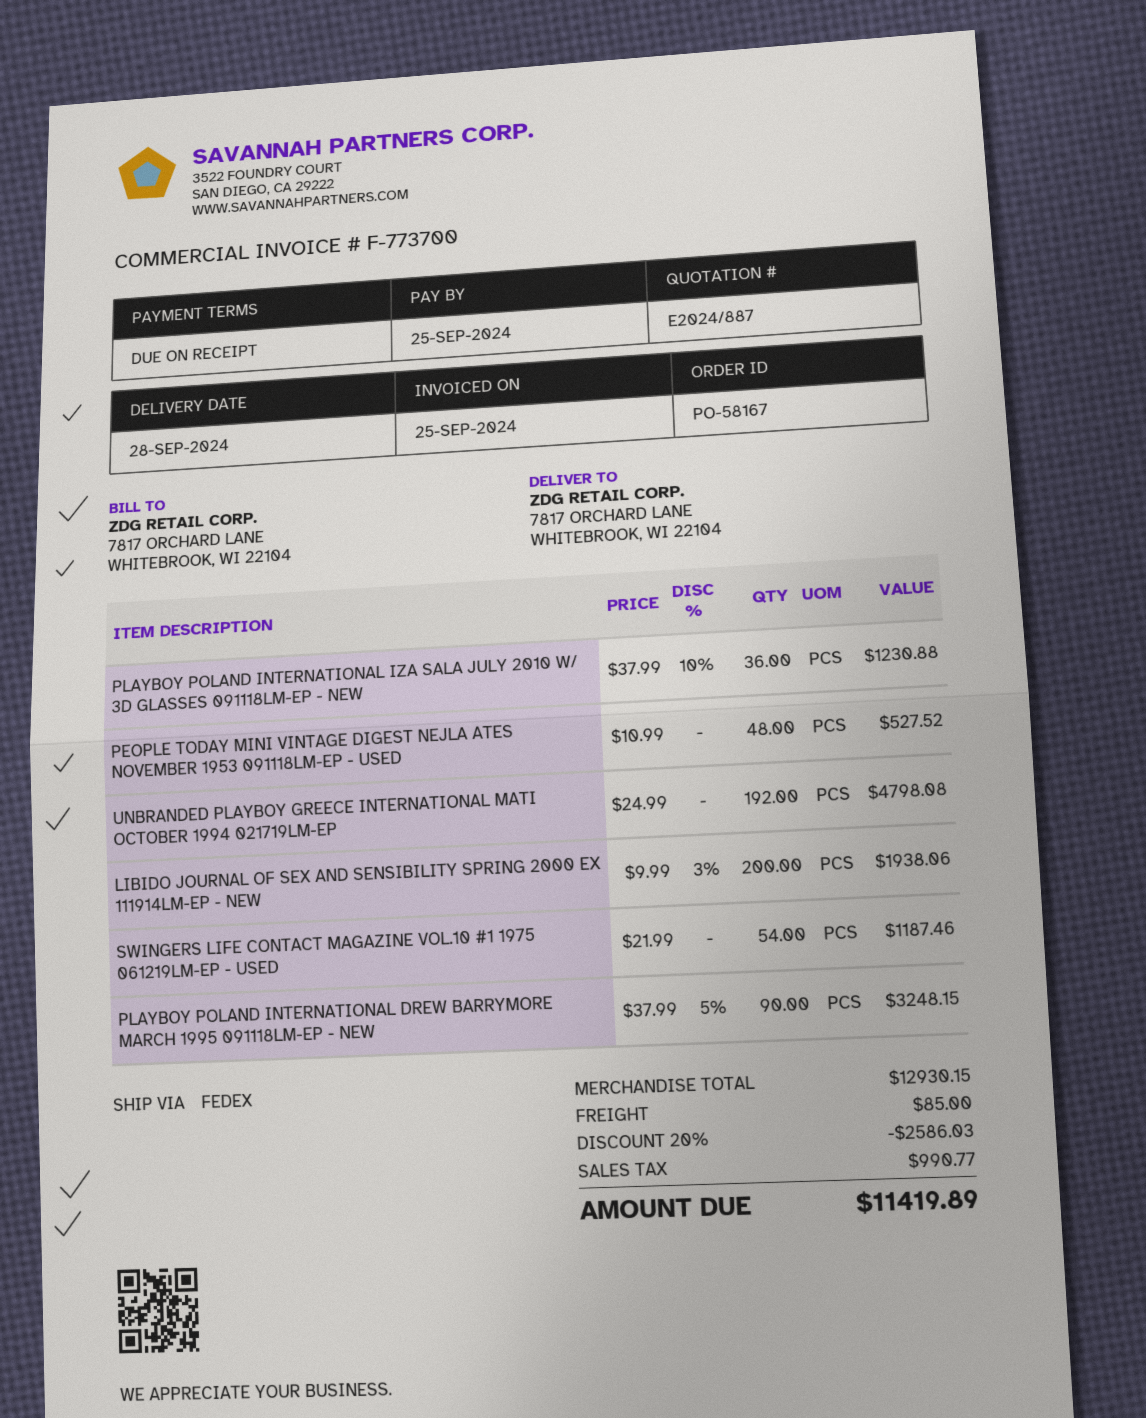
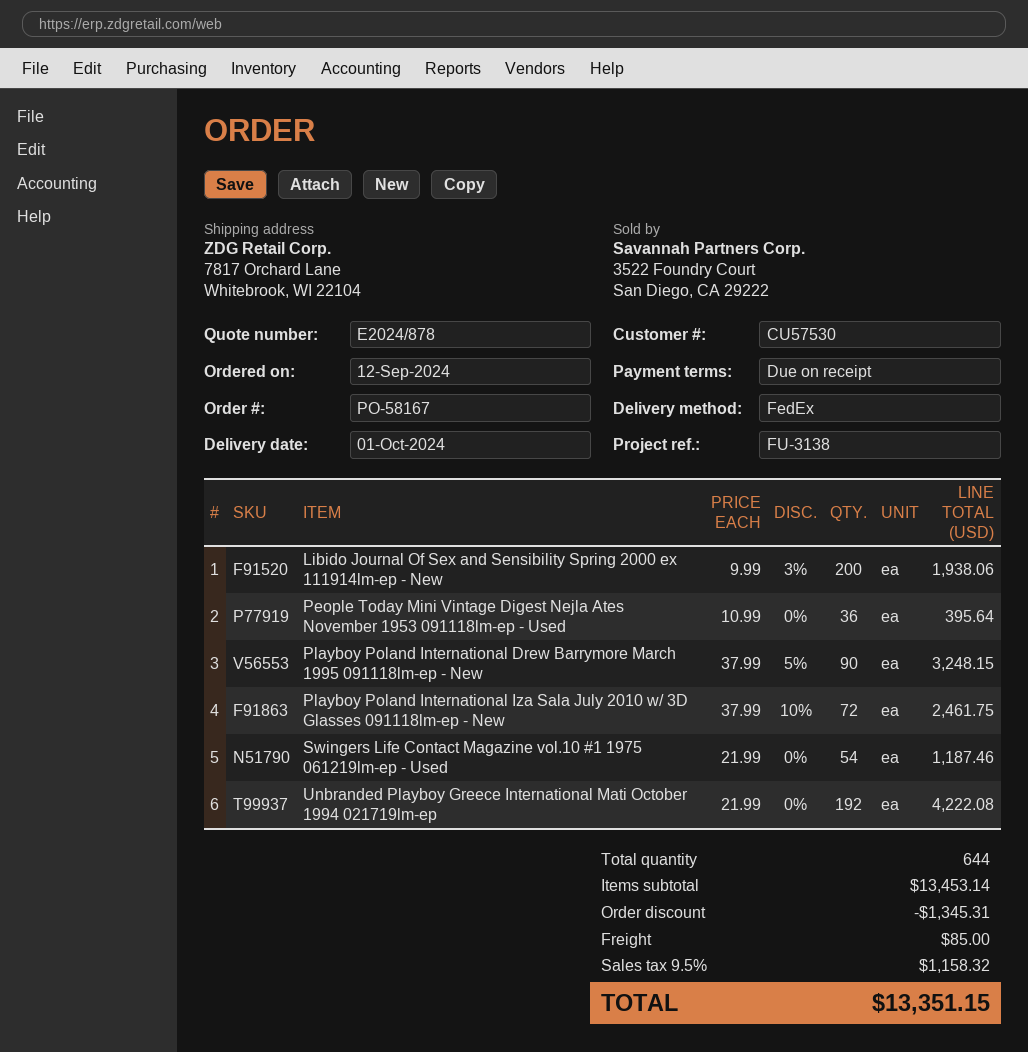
quote number: E2024/887 -> E2024/878
delivery date: 2024-09-28 -> 2024-10-01
PLAYBOY POLAND INTERNATIONAL IZA SALA JULY 2010 W/ 3D GLASSES 091118LM-EP - NEW: 36 x 37.99 - 10% = 1230.88 -> 72 x 37.99 - 10% = 2461.75
PEOPLE TODAY MINI VINTAGE DIGEST NEJLA ATES NOVEMBER 1953 091118LM-EP - USED: 48 x 10.99 = 527.52 -> 36 x 10.99 = 395.64
UNBRANDED PLAYBOY GREECE INTERNATIONAL MATI OCTOBER 1994 021719LM-EP: 192 x 24.99 = 4798.08 -> 192 x 21.99 = 4222.08
subtotal: 12930.15 -> 13453.14
discount: 2586.03 -> 1345.31
tax: 990.77 -> 1158.32
total: 11419.89 -> 13351.15

